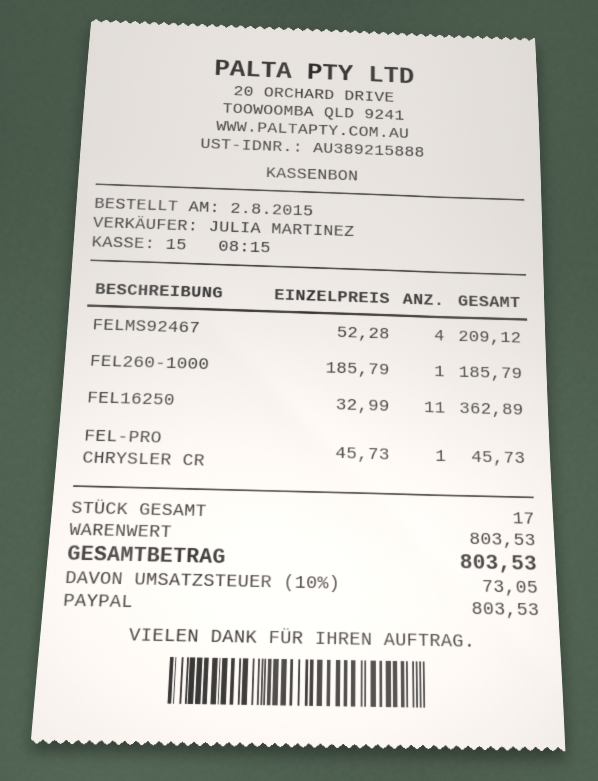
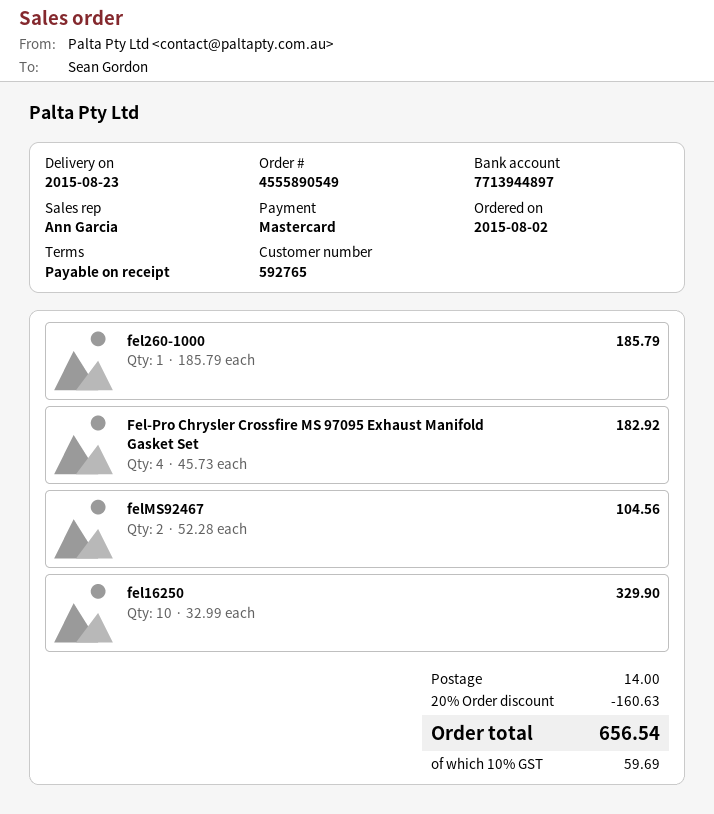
sales rep: JULIA MARTINEZ -> Ann Garcia
payment method: PayPal -> Mastercard
FELMS92467: 4 x 52.28 = 209.12 -> 2 x 52.28 = 104.56
FEL16250: 11 x 32.99 = 362.89 -> 10 x 32.99 = 329.90
FEL-PRO CHRYSLER CR: 1 x 45.73 = 45.73 -> 4 x 45.73 = 182.92
discount: none -> 20% = 160.63
shipping: none -> 14.00
tax: 10% = 73.05 -> 10% = 59.69
total: 803.53 -> 656.54

